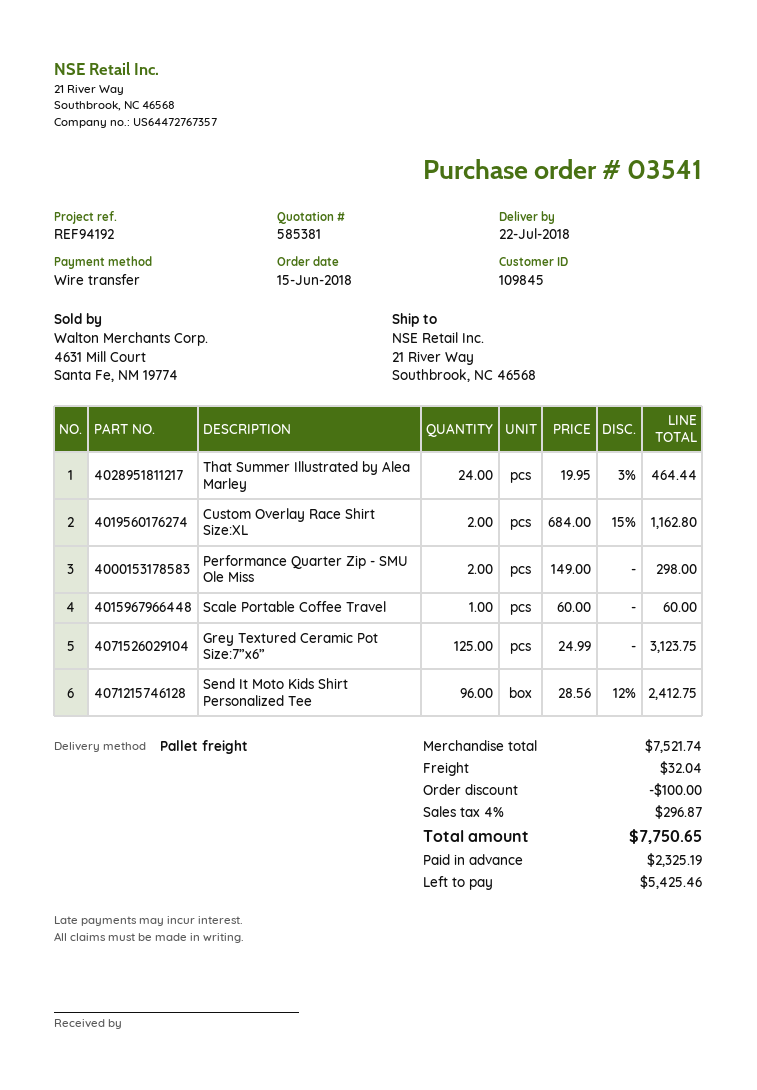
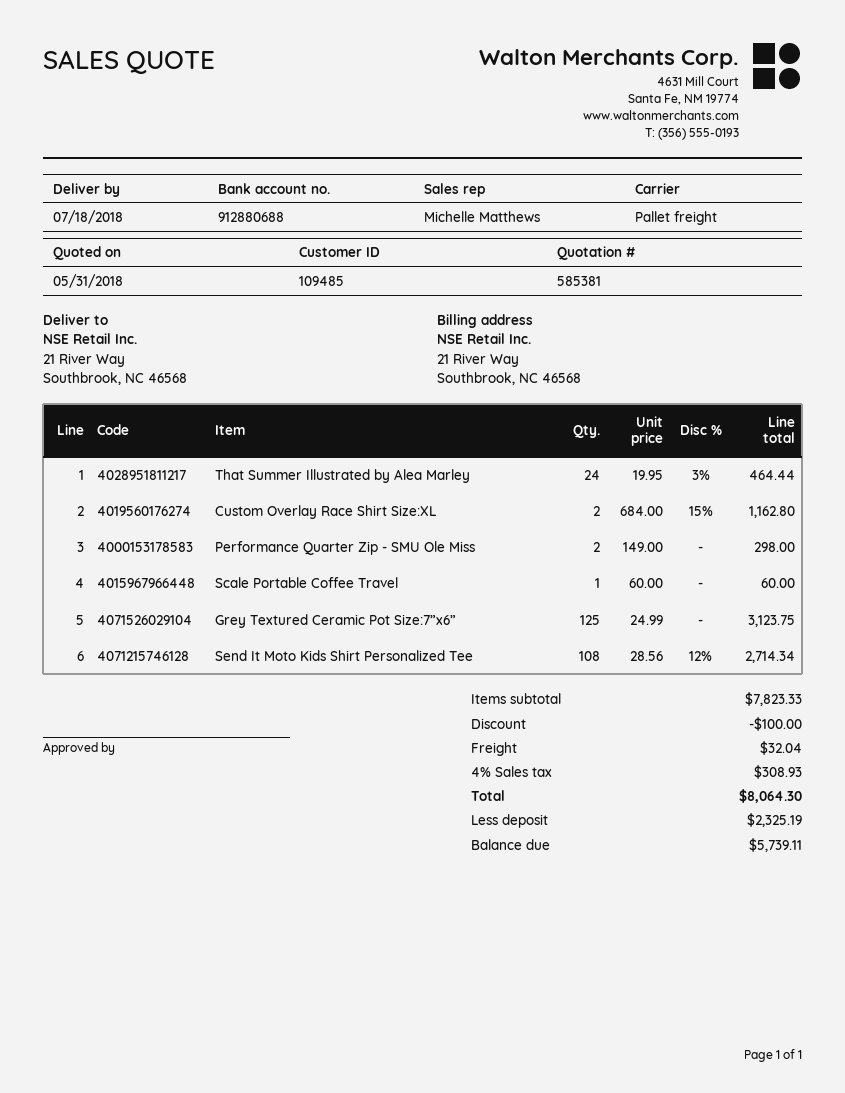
delivery date: 2018-07-22 -> 2018-07-18
customer number: 109845 -> 109485
Send It Moto Kids Shirt Personalized Tee: 96 x 28.56 - 12% = 2412.75 -> 108 x 28.56 - 12% = 2714.34
subtotal: 7521.74 -> 7823.33
tax: 4% = 296.87 -> 4% = 308.93
total: 7750.65 -> 8064.30
balance: 5425.46 -> 5739.11

